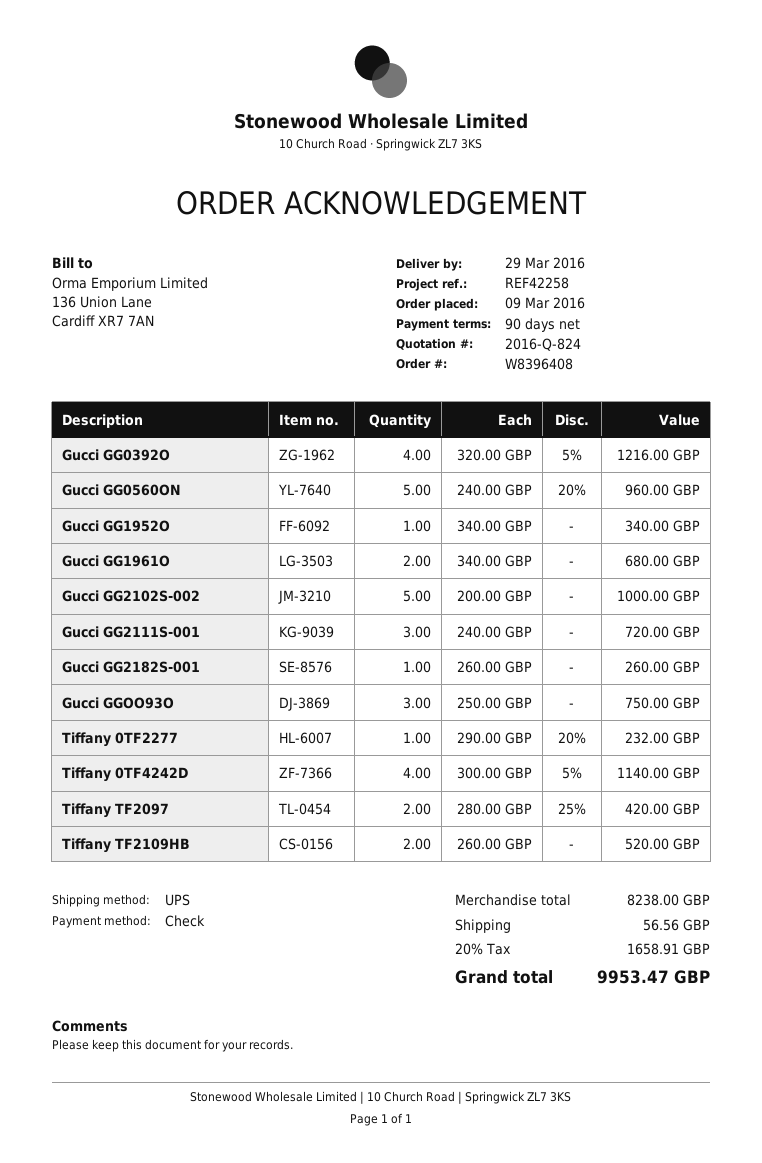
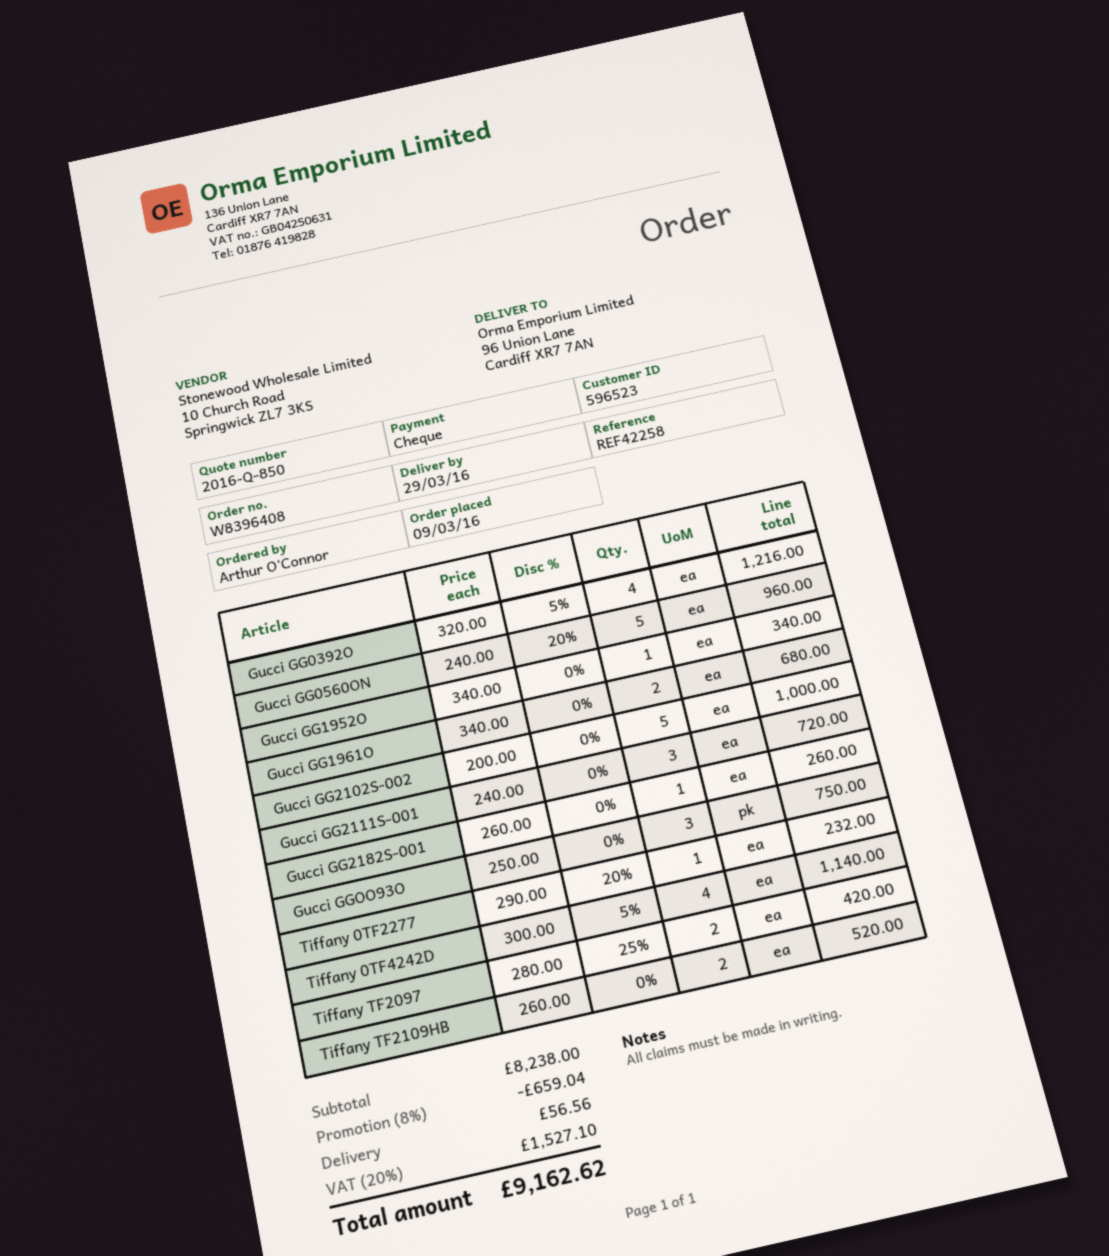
quote number: 2016-Q-824 -> 2016-Q-850
discount: none -> 8% = 659.04
tax: 20% = 1658.91 -> 20% = 1527.10
total: 9953.47 -> 9162.62

